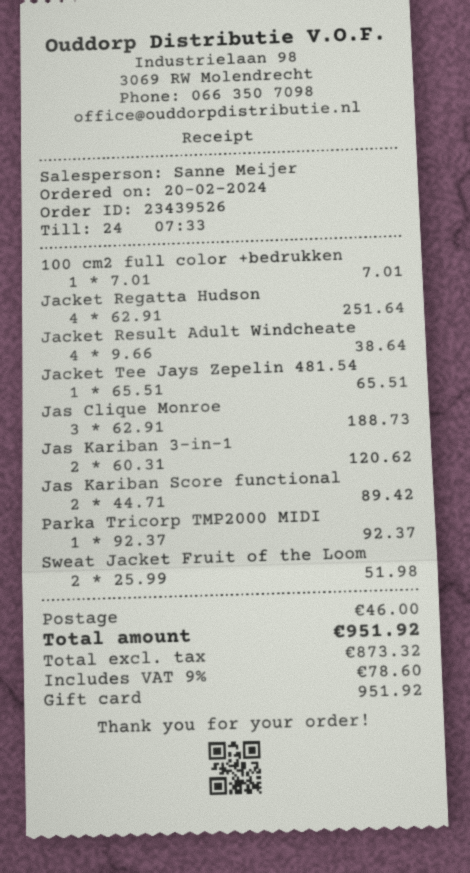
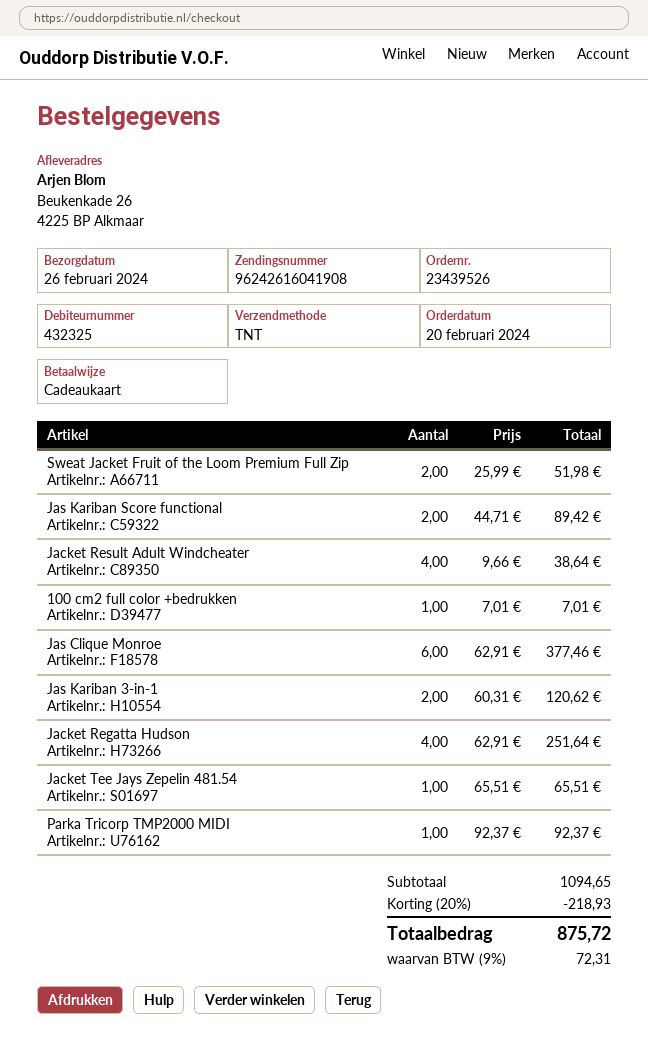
Jas Clique Monroe: 3 x 62.91 = 188.73 -> 6 x 62.91 = 377.46
discount: none -> 20% = 218.93
shipping: 46.00 -> none
tax: 9% = 78.60 -> 9% = 72.31
total: 951.92 -> 875.72

